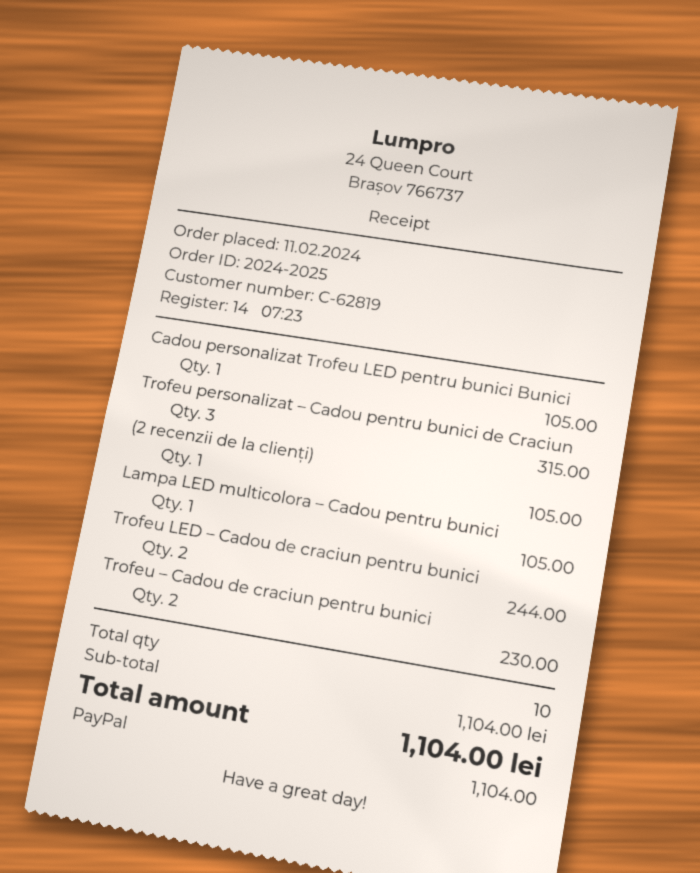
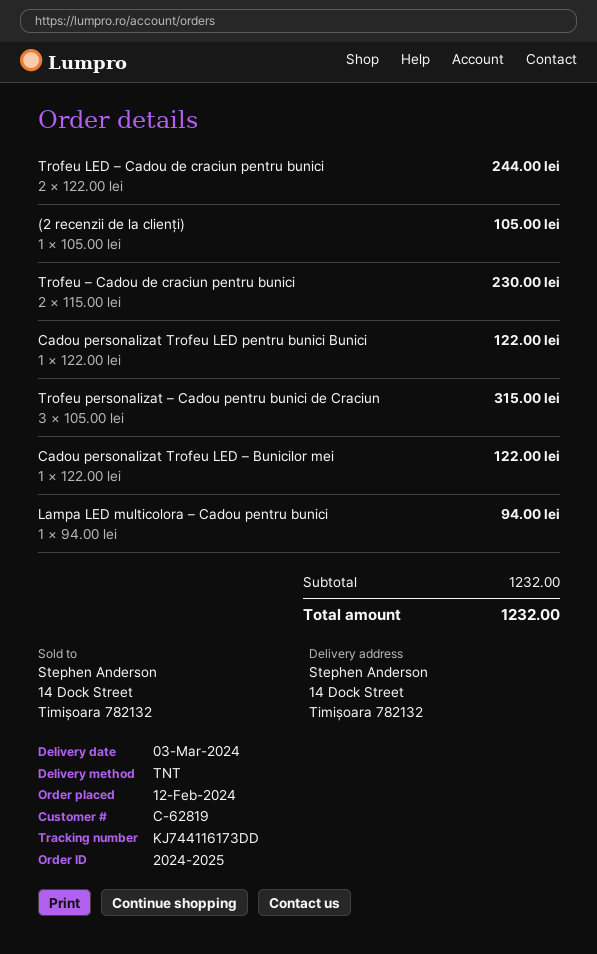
order date: 2024-02-11 -> 2024-02-12
Cadou personalizat Trofeu LED pentru bunici Bunici: 1 for 105.00 -> 1 for 122.00
Lampa LED multicolora – Cadou pentru bunici: 1 for 105.00 -> 1 for 94.00
Cadou personalizat Trofeu LED – Bunicilor mei: none -> 1 for 122.00
subtotal: 1104.00 -> 1232.00
total: 1104.00 -> 1232.00

